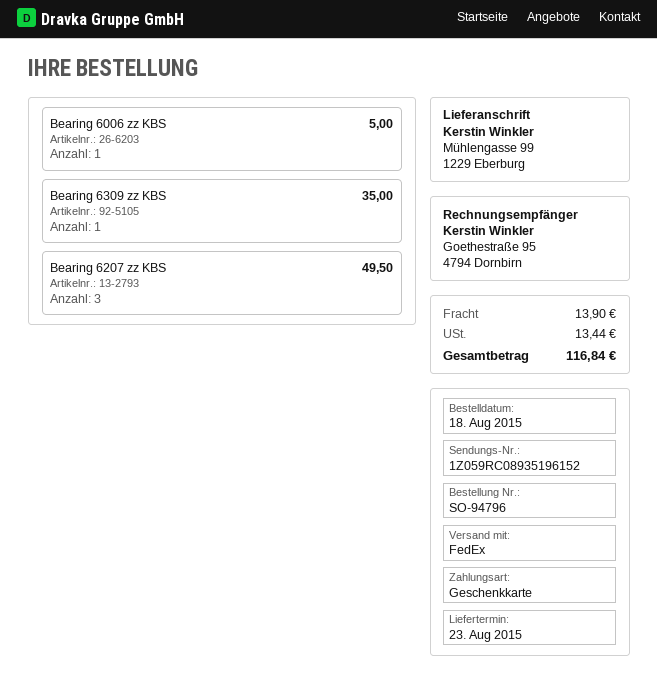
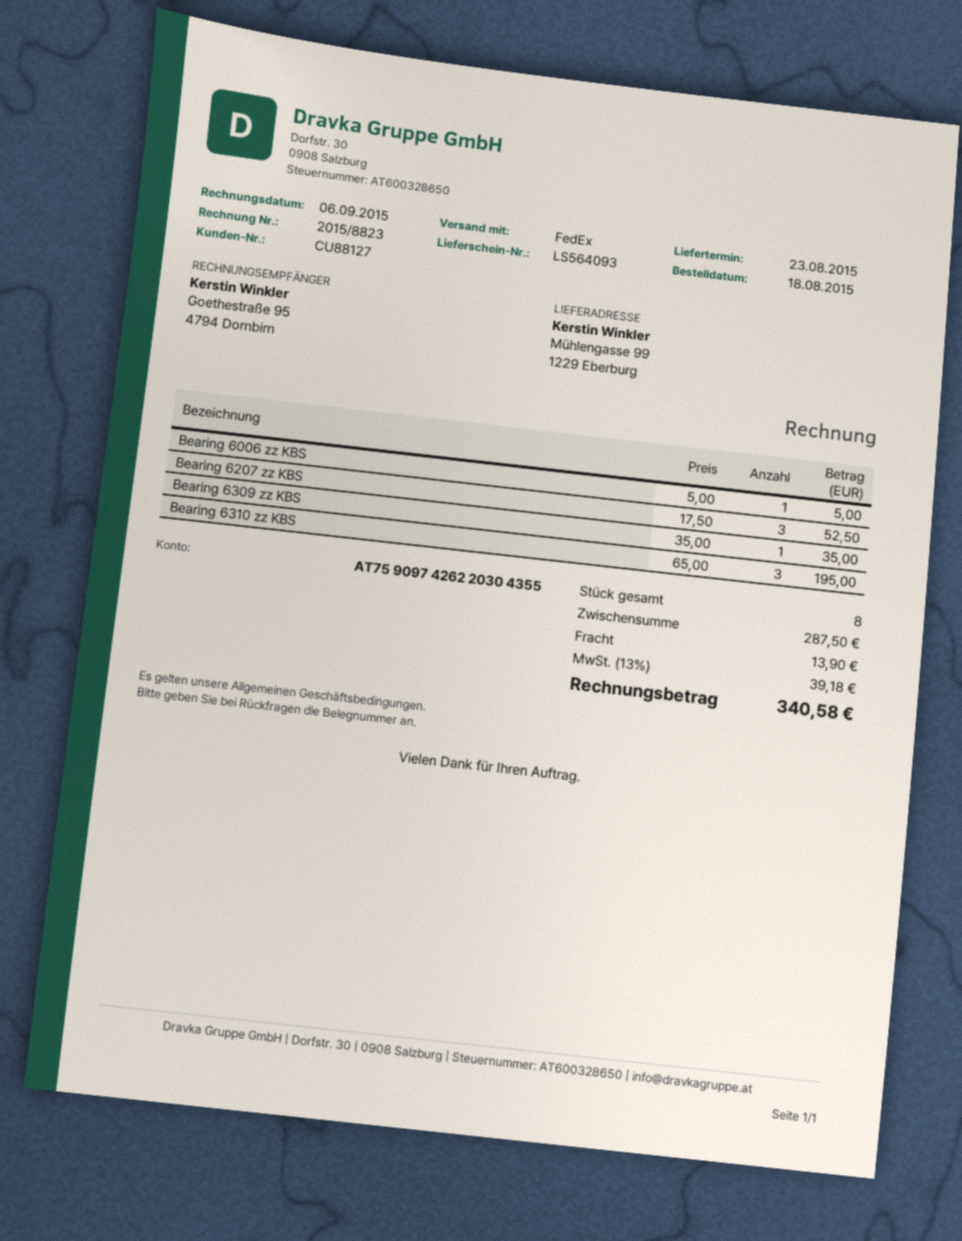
Bearing 6207 zz KBS: 3 for 49.50 -> 3 for 52.50
Bearing 6310 zz KBS: none -> 3 for 195.00
tax: 13.44 -> 39.18
total: 116.84 -> 340.58

